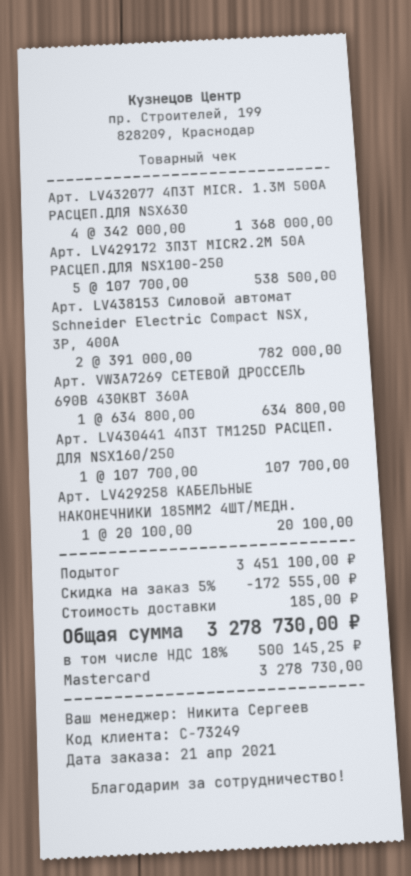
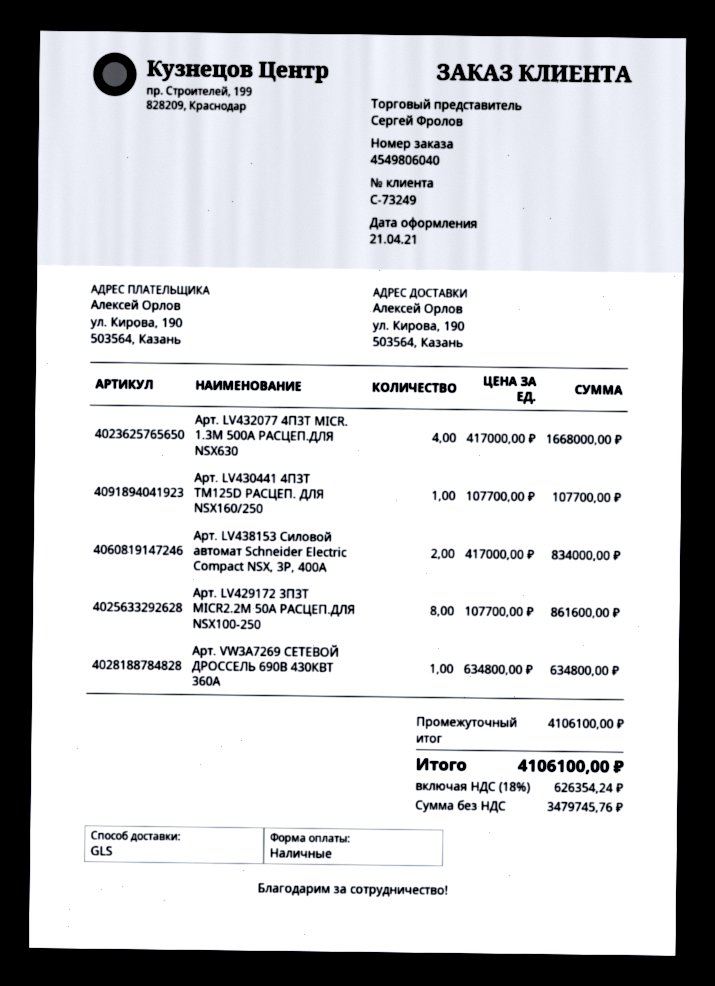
sales rep: Никита Сергеев -> Сергей Фролов
payment method: Mastercard -> cash
Арт. LV432077 4П3Т MICR. 1.3M 500A РАСЦЕП.ДЛЯ NSX630: 4 x 342000.00 = 1368000.00 -> 4 x 417000.00 = 1668000.00
Арт. LV429172 3П3T MICR2.2M 50A РАСЦЕП.ДЛЯ NSX100-250: 5 x 107700.00 = 538500.00 -> 8 x 107700.00 = 861600.00
Арт. LV438153 Силовой автомат Schneider Electric Compact NSX, 3P, 400А: 2 x 391000.00 = 782000.00 -> 2 x 417000.00 = 834000.00
Арт. LV429258 КАБЕЛЬНЫЕ НАКОНЕЧНИКИ 185ММ2 4ШТ/МЕДН.: 1 x 20100.00 = 20100.00 -> none
subtotal: 3451100.00 -> 4106100.00
discount: 5% = 172555.00 -> none
shipping: 185.00 -> none
tax: 18% = 500145.25 -> 18% = 626354.24
total: 3278730.00 -> 4106100.00

